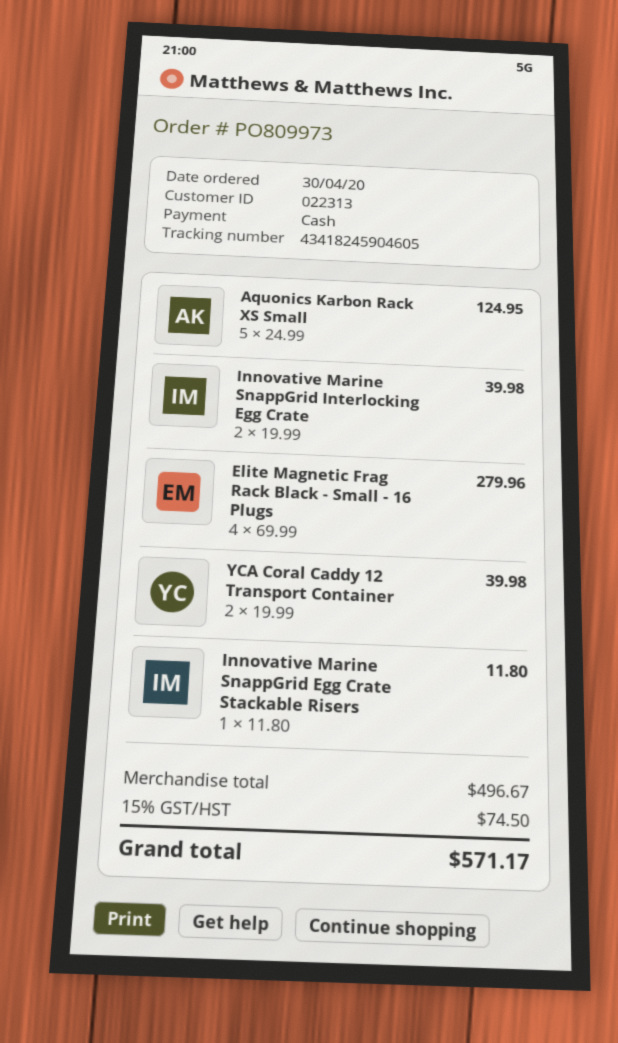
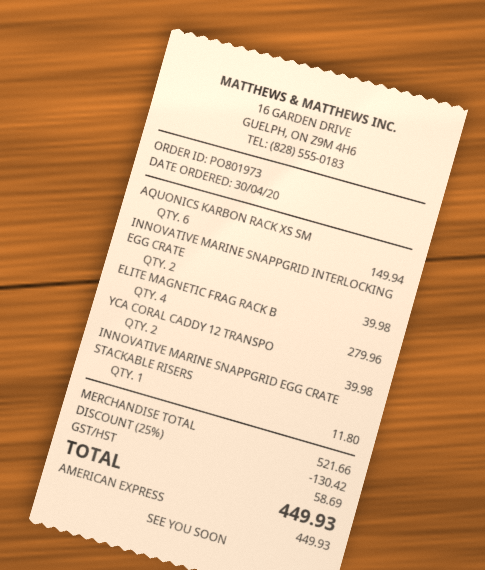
order number: PO809973 -> PO801973
payment method: cash -> American Express
Aquonics Karbon Rack XS Small: 5 for 124.95 -> 6 for 149.94
subtotal: 496.67 -> 521.66
discount: none -> 25% = 130.42
tax: 74.50 -> 58.69
total: 571.17 -> 449.93

